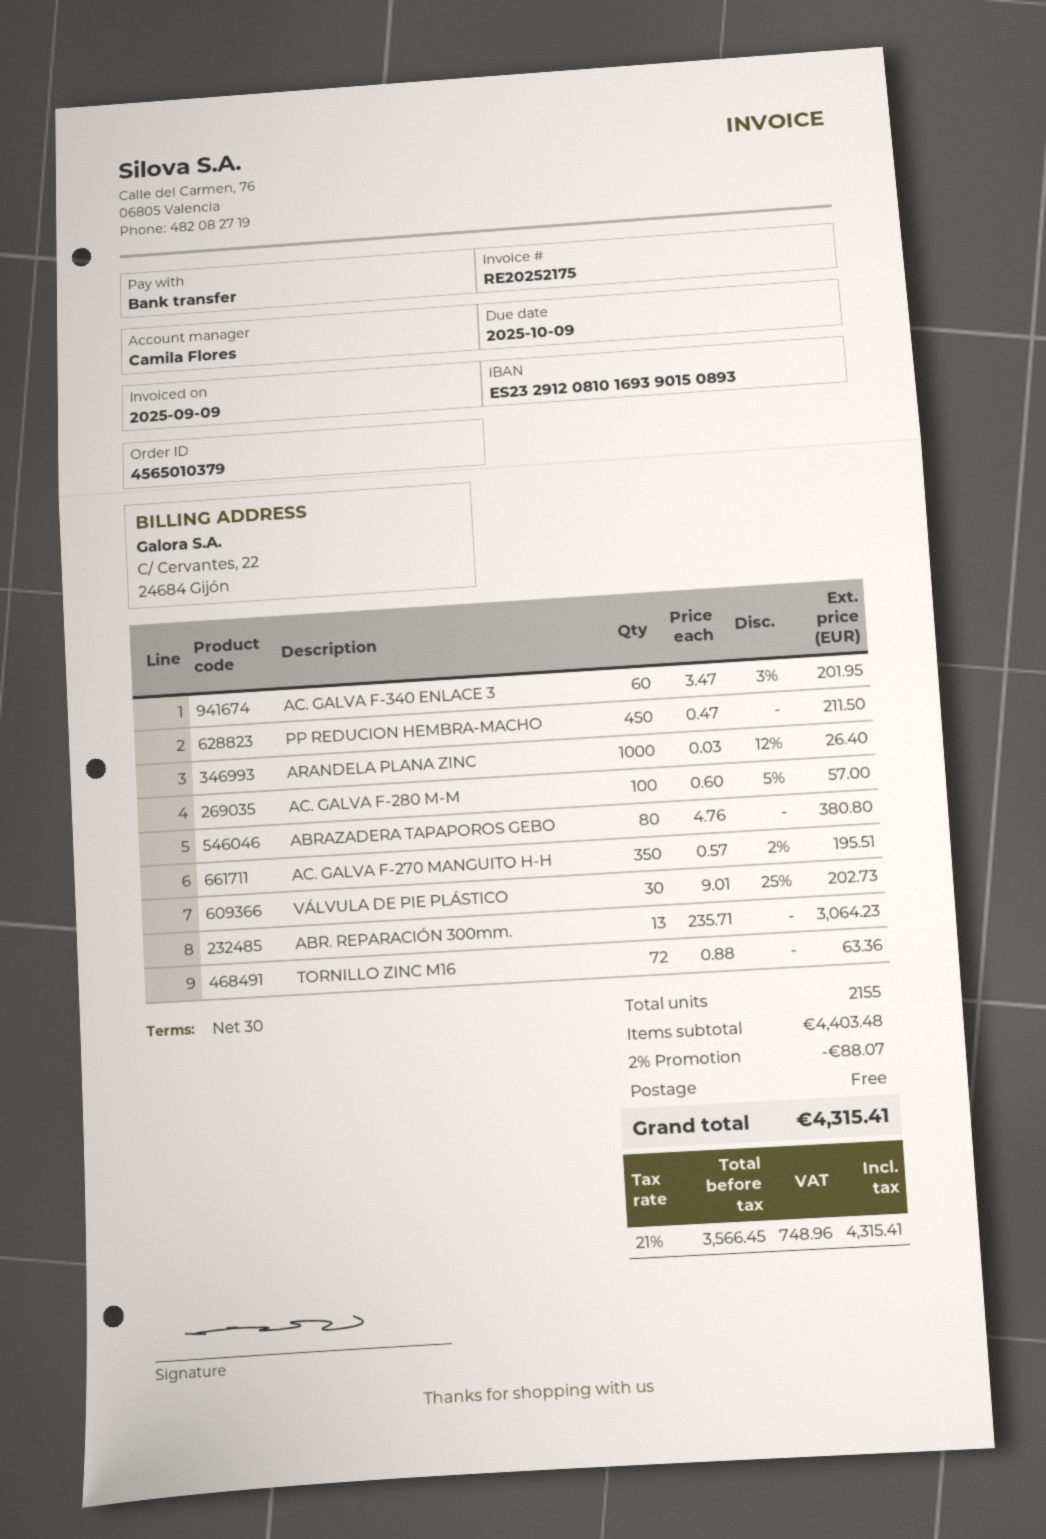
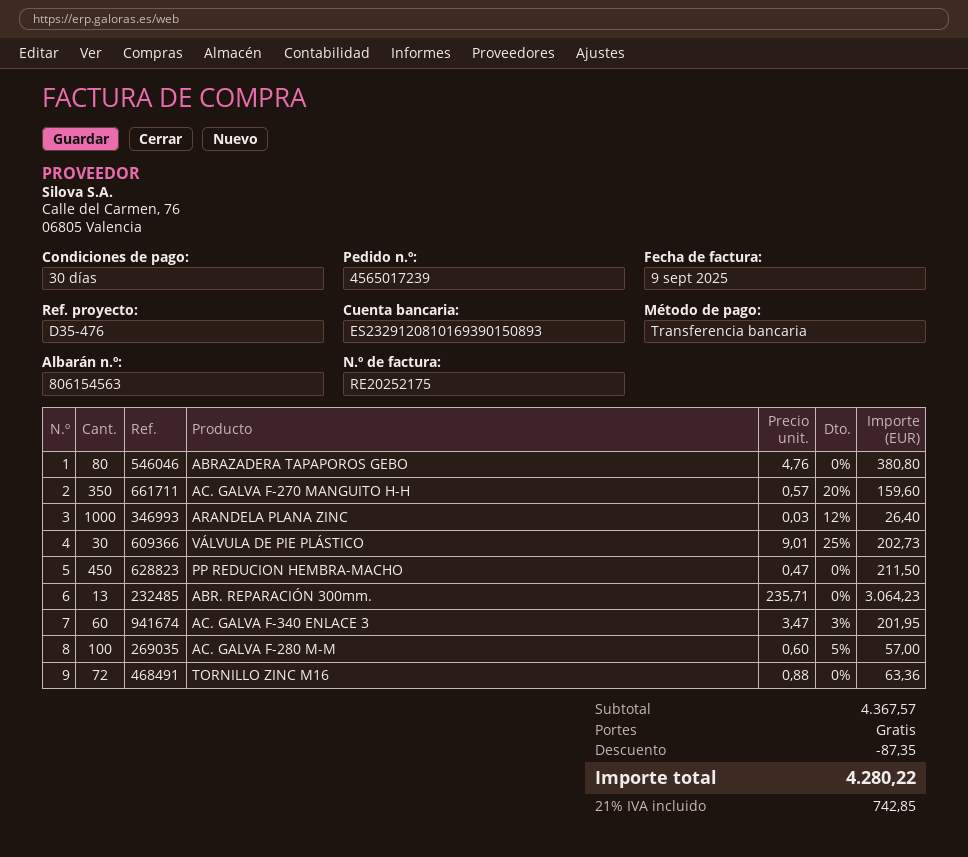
order number: 4565010379 -> 4565017239
AC. GALVA F-270 MANGUITO H-H: 350 x 0.57 - 2% = 195.51 -> 350 x 0.57 - 20% = 159.60
subtotal: 4403.48 -> 4367.57
discount: 88.07 -> 87.35
tax: 21% = 748.96 -> 21% = 742.85
total: 4315.41 -> 4280.22

